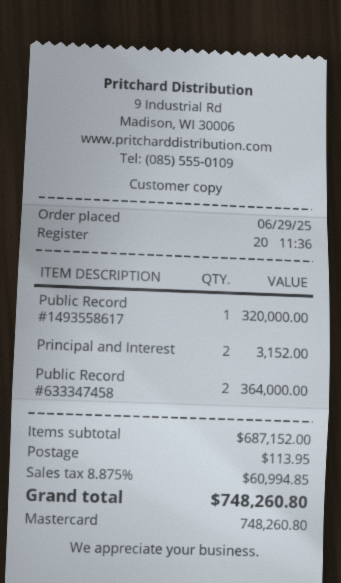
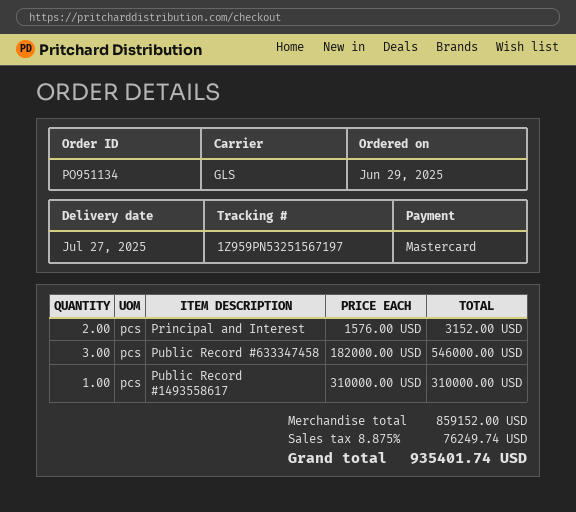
Public Record #1493558617: 1 for 320000.00 -> 1 for 310000.00
Public Record #633347458: 2 for 364000.00 -> 3 for 546000.00
subtotal: 687152.00 -> 859152.00
shipping: 113.95 -> none
tax: 8.875% = 60994.85 -> 8.875% = 76249.74
total: 748260.80 -> 935401.74

